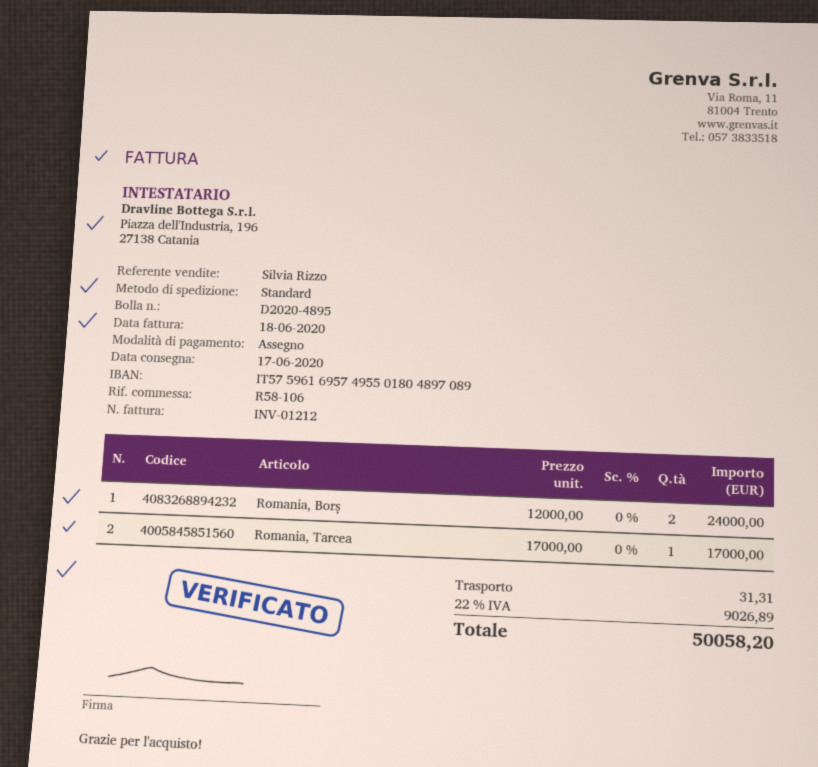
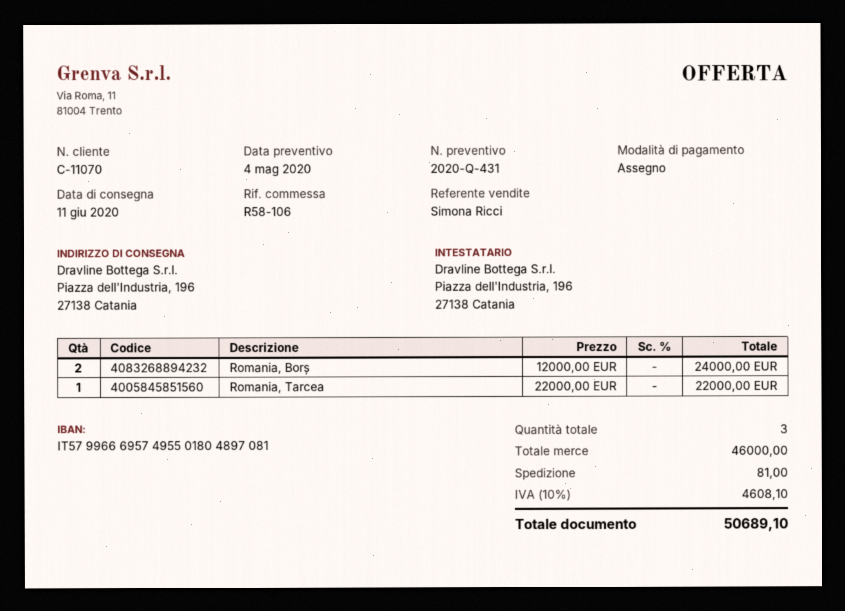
delivery date: 2020-06-17 -> 2020-06-11
sales rep: Silvia Rizzo -> Simona Ricci
bank account: IT5759616957495501804897089 -> IT5799666957495501804897081
Romania, Tarcea: 1 x 17000.00 = 17000.00 -> 1 x 22000.00 = 22000.00
shipping: 31.31 -> 81.00
tax: 22% = 9026.89 -> 10% = 4608.10
total: 50058.20 -> 50689.10

